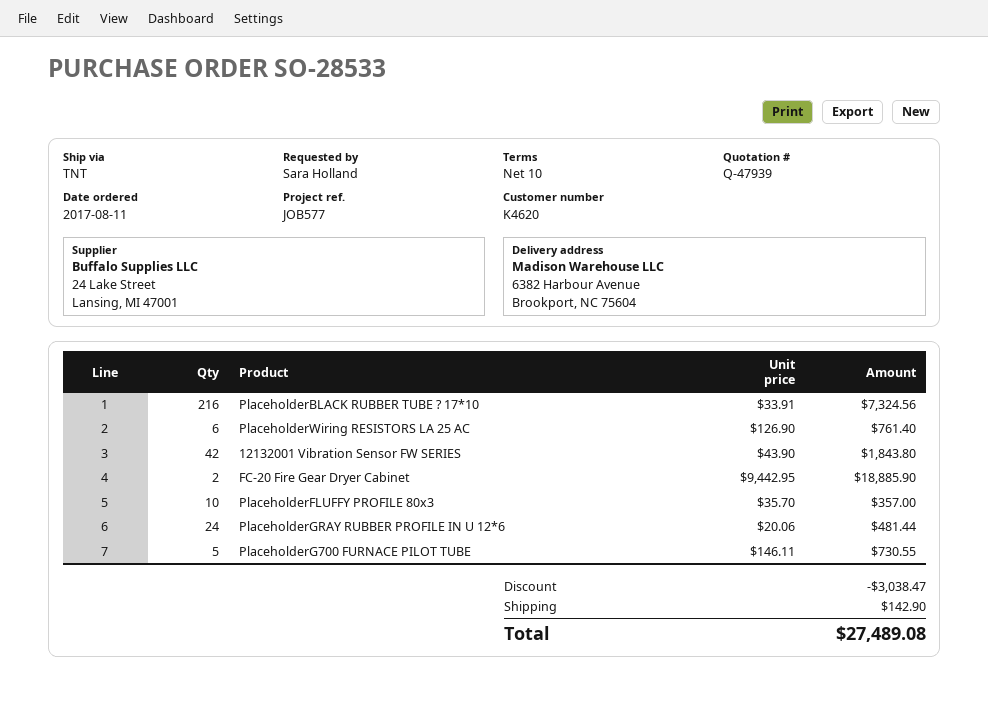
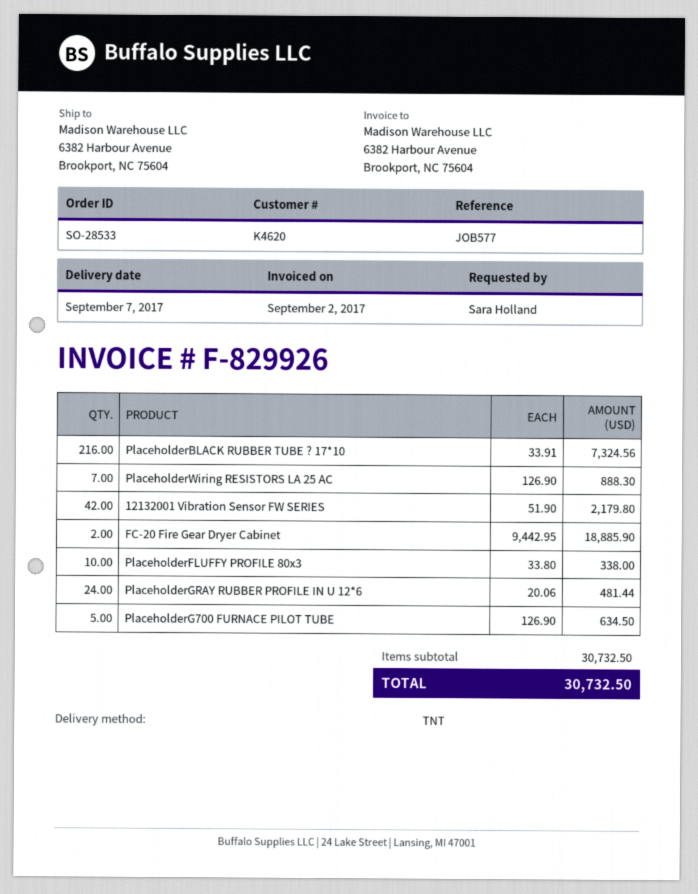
PlaceholderWiring RESISTORS LA 25 AC: 6 x 126.90 = 761.40 -> 7 x 126.90 = 888.30
12132001 Vibration Sensor FW SERIES: 42 x 43.90 = 1843.80 -> 42 x 51.90 = 2179.80
PlaceholderFLUFFY PROFILE 80x3: 10 x 35.70 = 357.00 -> 10 x 33.80 = 338.00
PlaceholderG700 FURNACE PILOT TUBE: 5 x 146.11 = 730.55 -> 5 x 126.90 = 634.50
discount: 3038.47 -> none
shipping: 142.90 -> none
total: 27489.08 -> 30732.50

